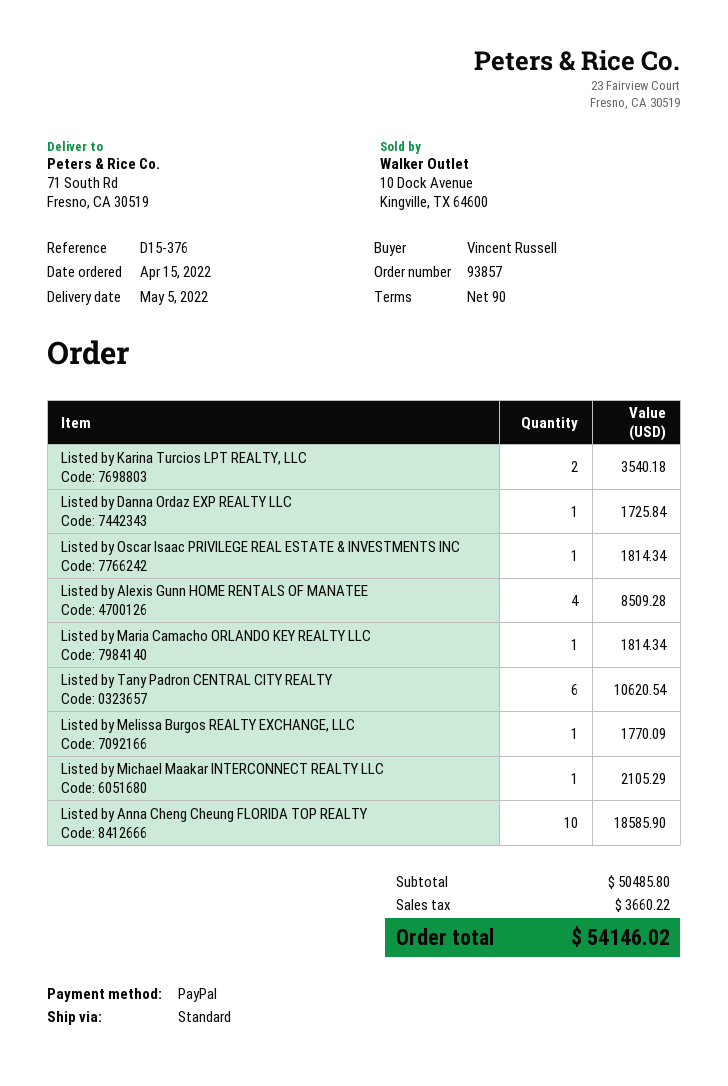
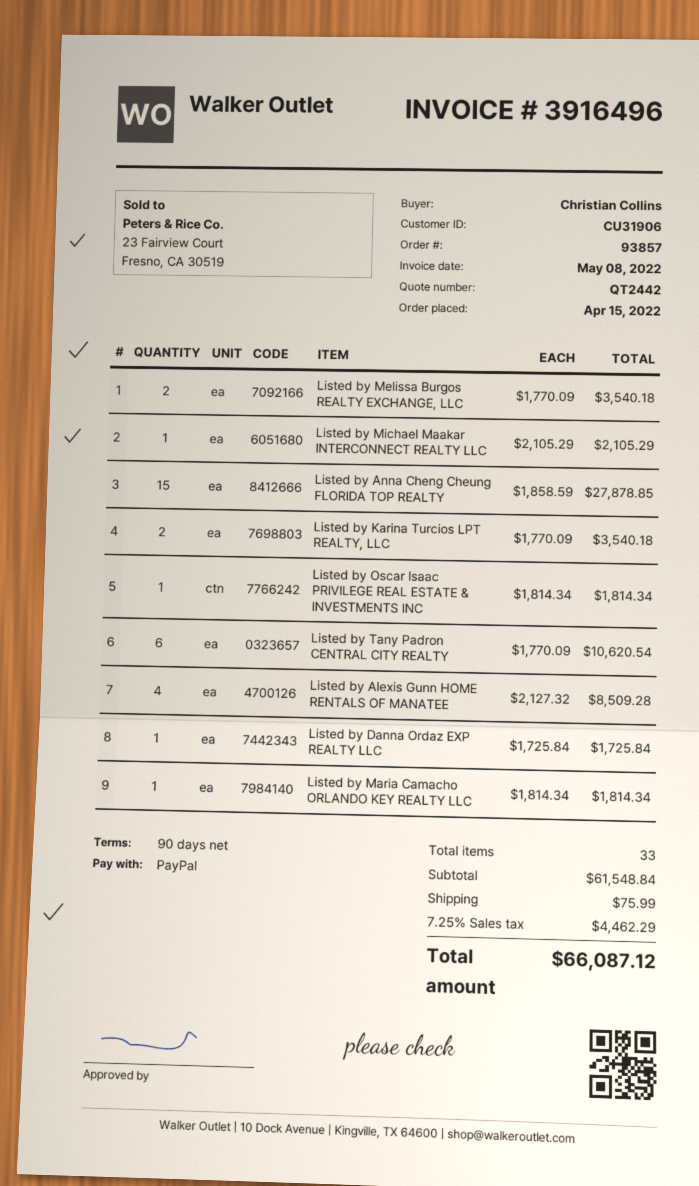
ordered by: Vincent Russell -> Christian Collins
Listed by Melissa Burgos REALTY EXCHANGE, LLC: 1 for 1770.09 -> 2 for 3540.18
Listed by Anna Cheng Cheung FLORIDA TOP REALTY: 10 for 18585.90 -> 15 for 27878.85
subtotal: 50485.80 -> 61548.84
shipping: none -> 75.99
tax: 3660.22 -> 4462.29
total: 54146.02 -> 66087.12

